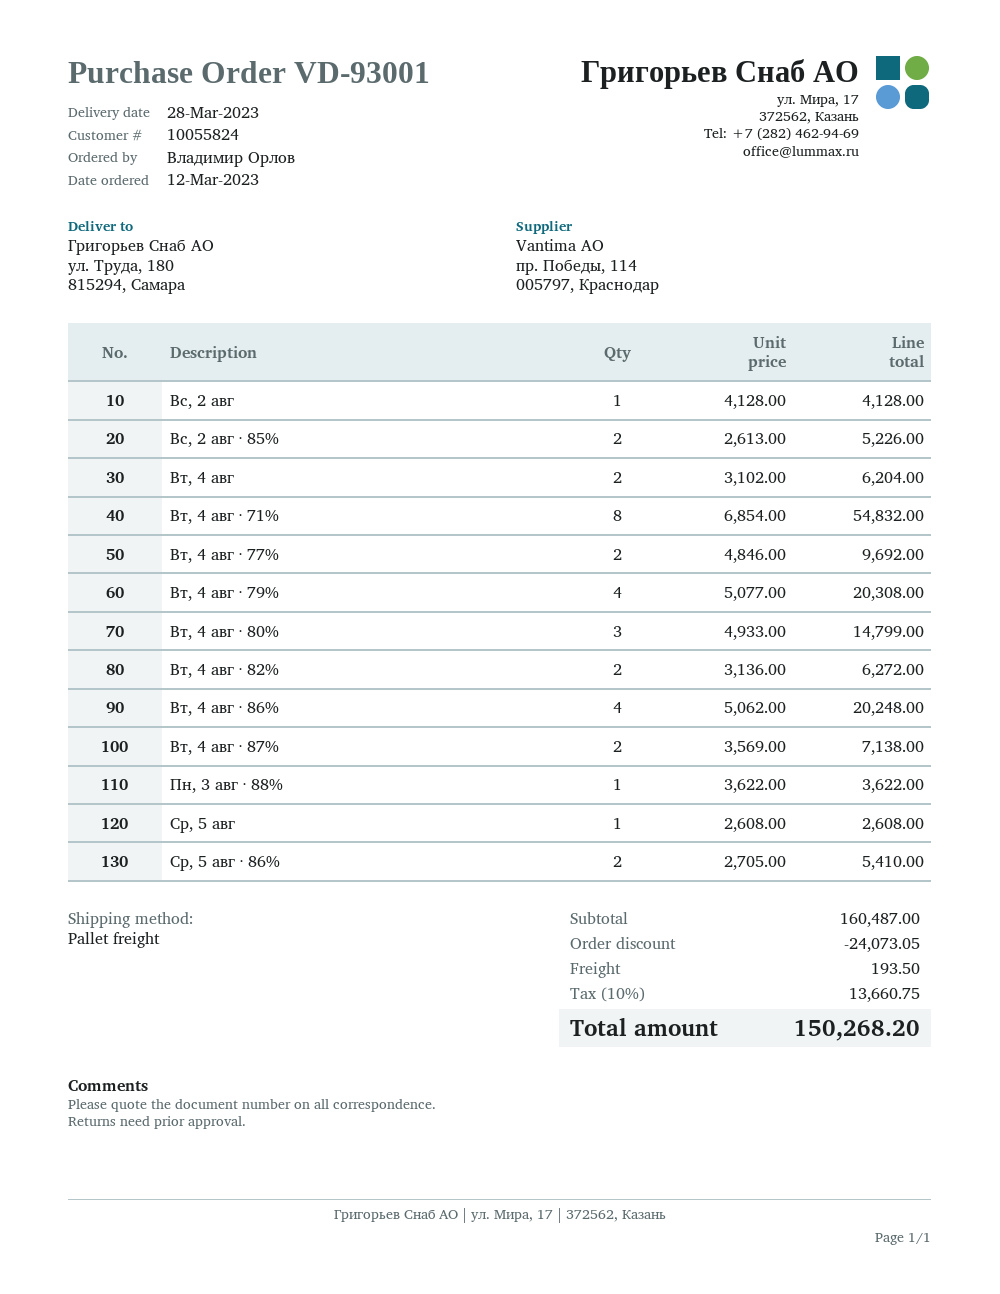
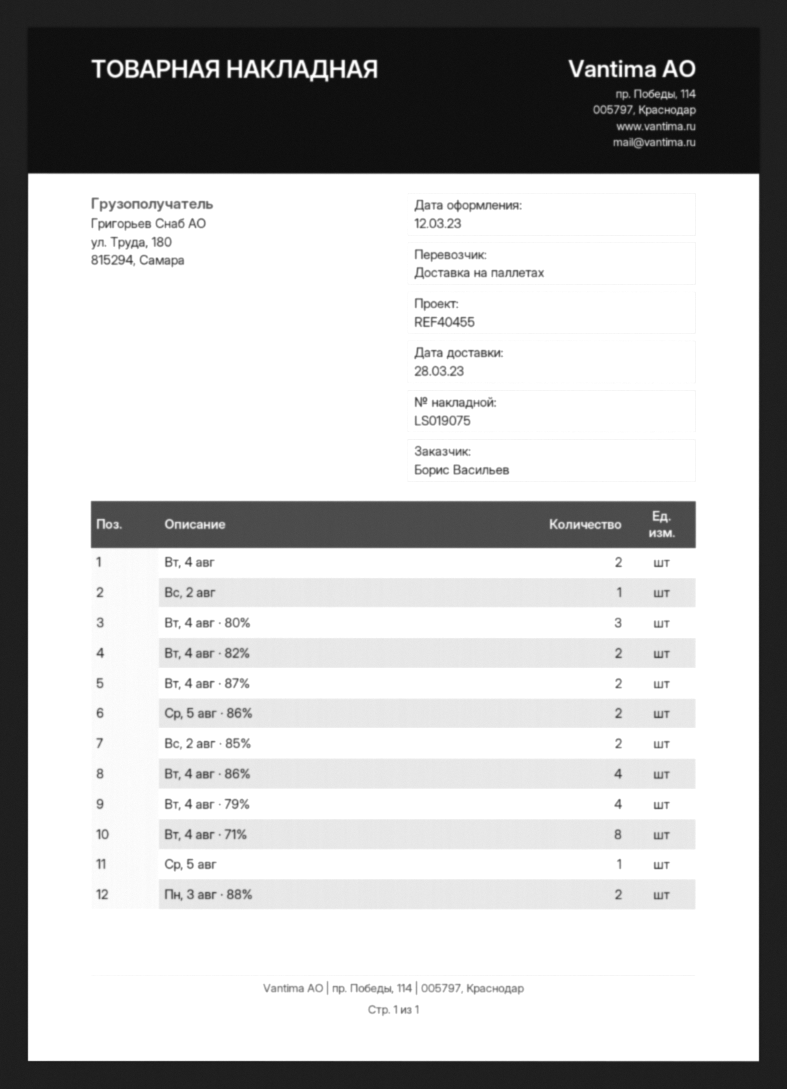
ordered by: Владимир Орлов -> Борис Васильев
Вт, 4 авг · 77%: 2 -> none
Пн, 3 авг · 88%: 1 -> 2

